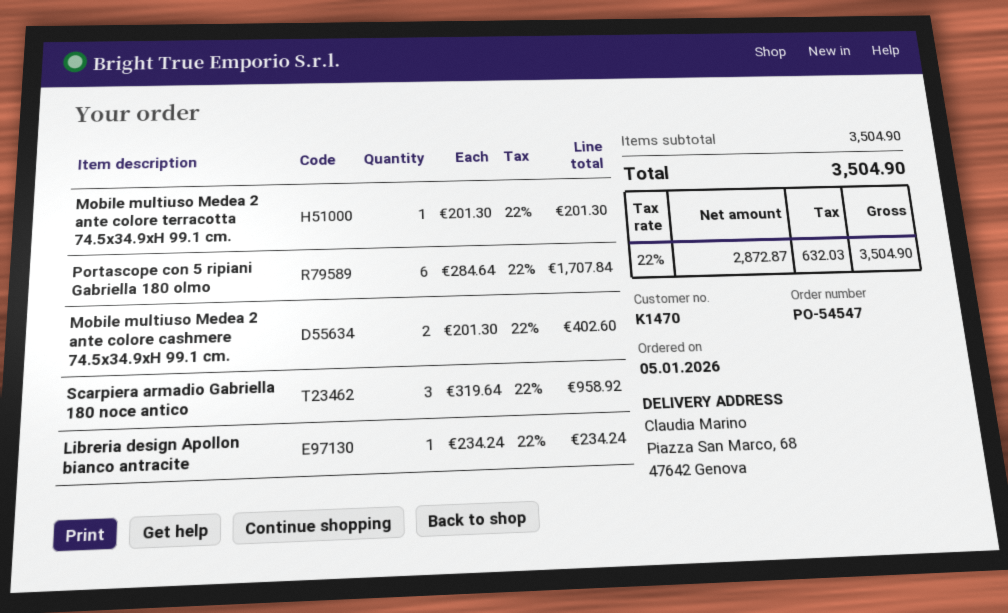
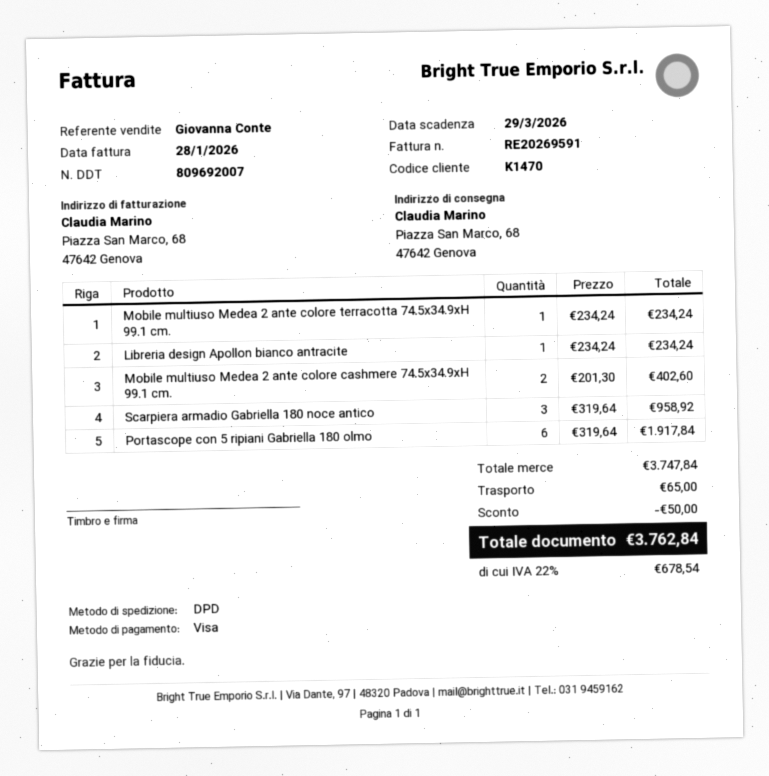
Mobile multiuso Medea 2 ante colore terracotta 74.5x34.9xH 99.1 cm.: 1 x 201.30 = 201.30 -> 1 x 234.24 = 234.24
Portascope con 5 ripiani Gabriella 180 olmo: 6 x 284.64 = 1707.84 -> 6 x 319.64 = 1917.84
subtotal: 3504.90 -> 3747.84
discount: none -> 50.00
shipping: none -> 65.00
tax: 22% = 632.03 -> 22% = 678.54
total: 3504.90 -> 3762.84

